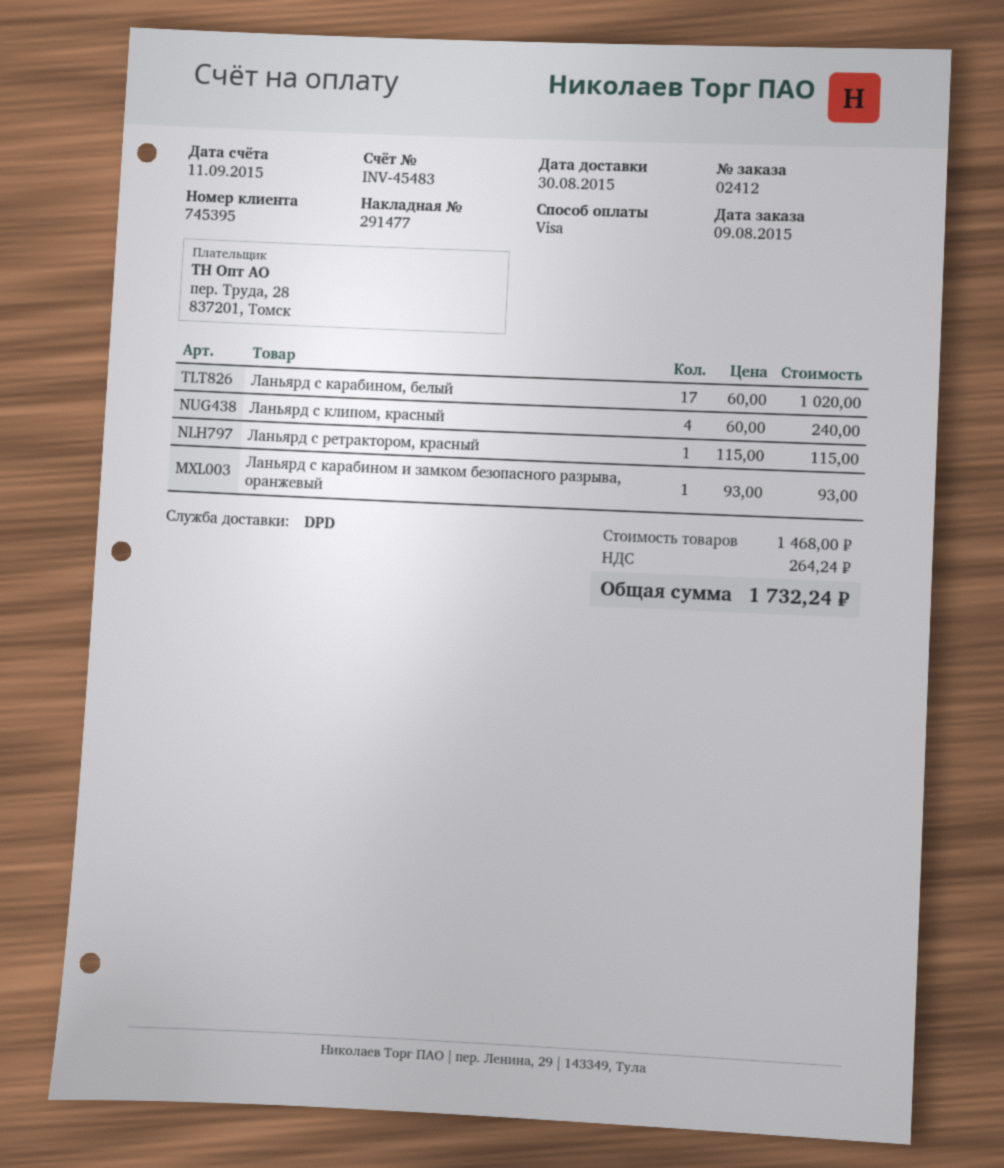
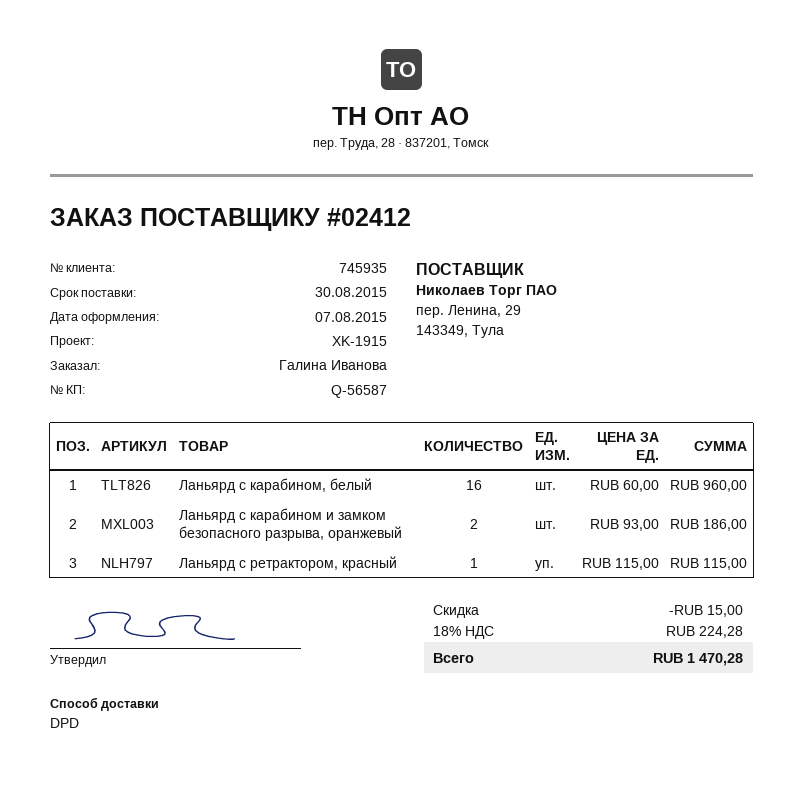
order date: 2015-08-09 -> 2015-08-07
customer number: 745395 -> 745935
Ланьярд с карабином, белый: 17 x 60.00 = 1020.00 -> 16 x 60.00 = 960.00
Ланьярд с клипом, красный: 4 x 60.00 = 240.00 -> none
Ланьярд с карабином и замком безопасного разрыва, оранжевый: 1 x 93.00 = 93.00 -> 2 x 93.00 = 186.00
discount: none -> 15.00
tax: 264.24 -> 224.28
total: 1732.24 -> 1470.28

